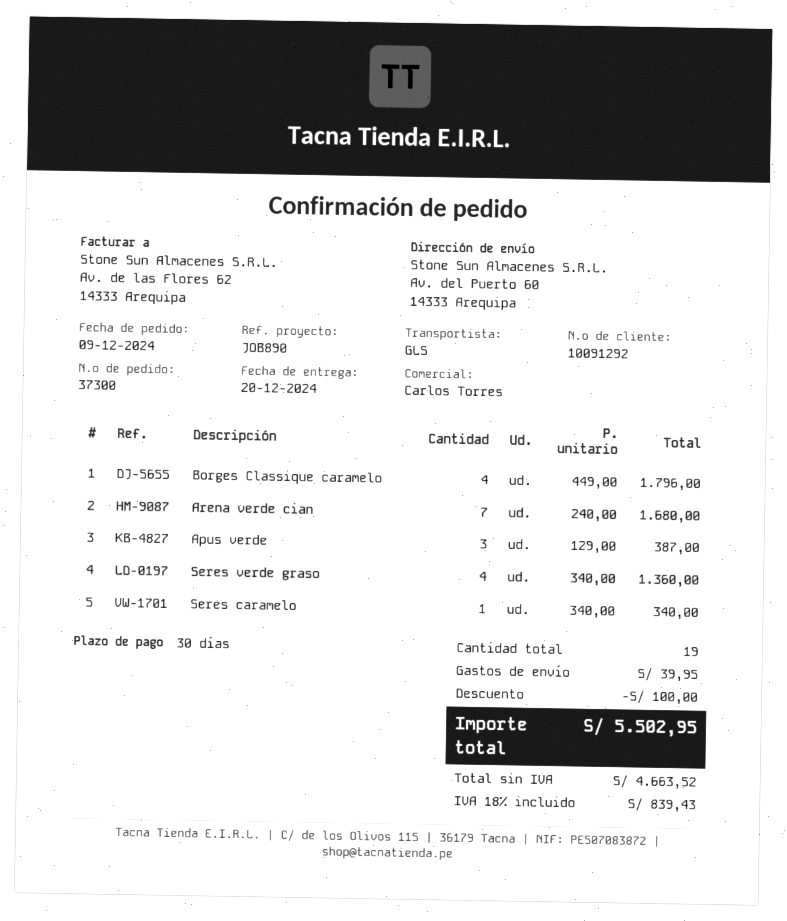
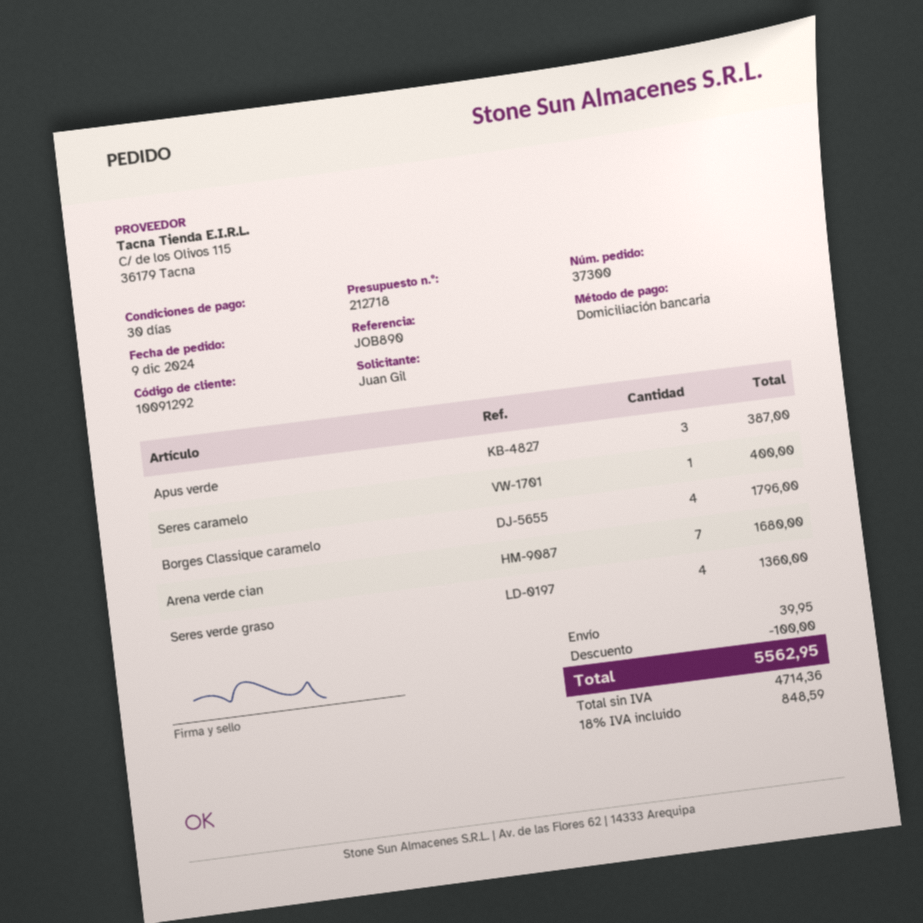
Seres caramelo: 1 for 340.00 -> 1 for 400.00
net: 4663.52 -> 4714.36
tax: 18% = 839.43 -> 18% = 848.59
total: 5502.95 -> 5562.95

